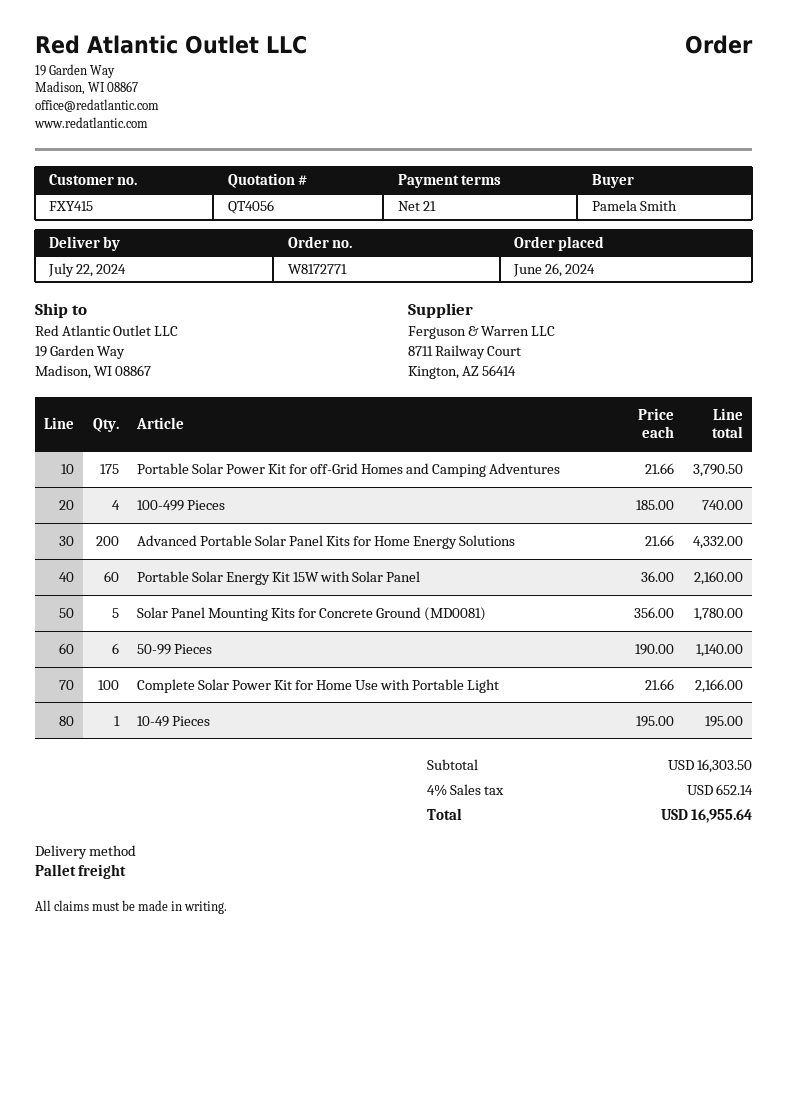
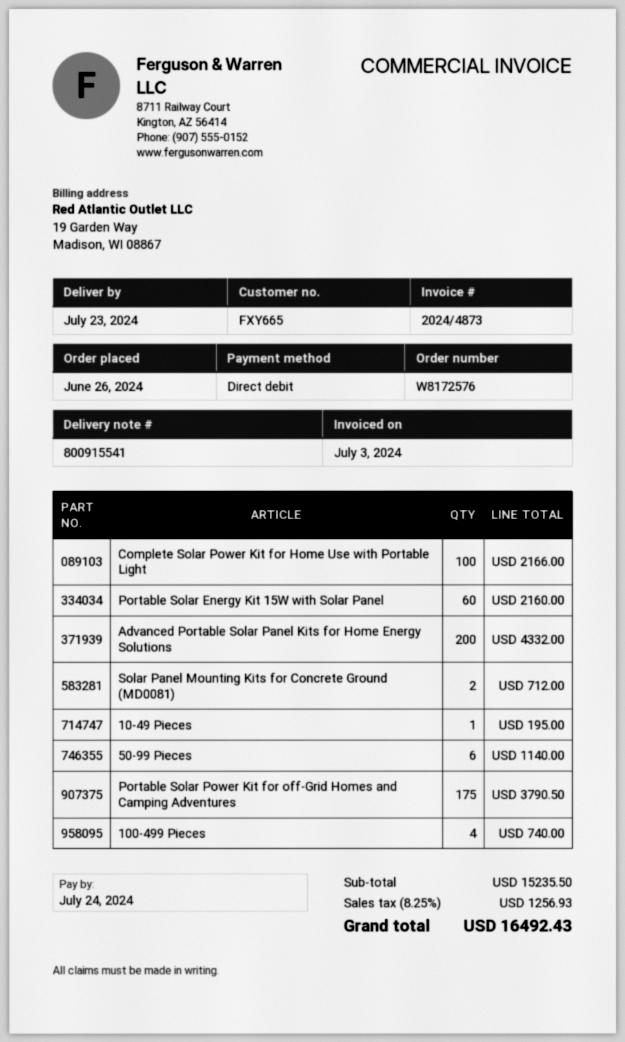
order number: W8172771 -> W8172576
delivery date: 2024-07-22 -> 2024-07-23
customer number: FXY415 -> FXY665
Solar Panel Mounting Kits for Concrete Ground (MD0081): 5 for 1780.00 -> 2 for 712.00
subtotal: 16303.50 -> 15235.50
tax: 4% = 652.14 -> 8.25% = 1256.93
total: 16955.64 -> 16492.43

